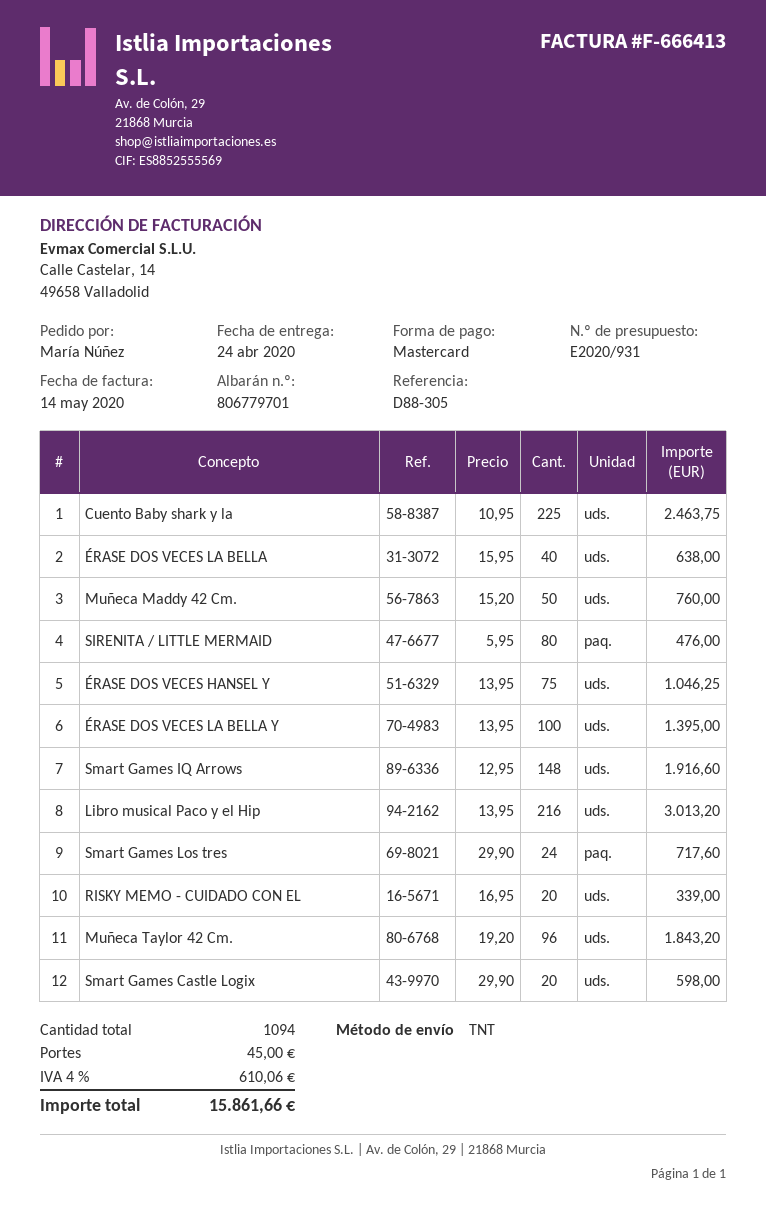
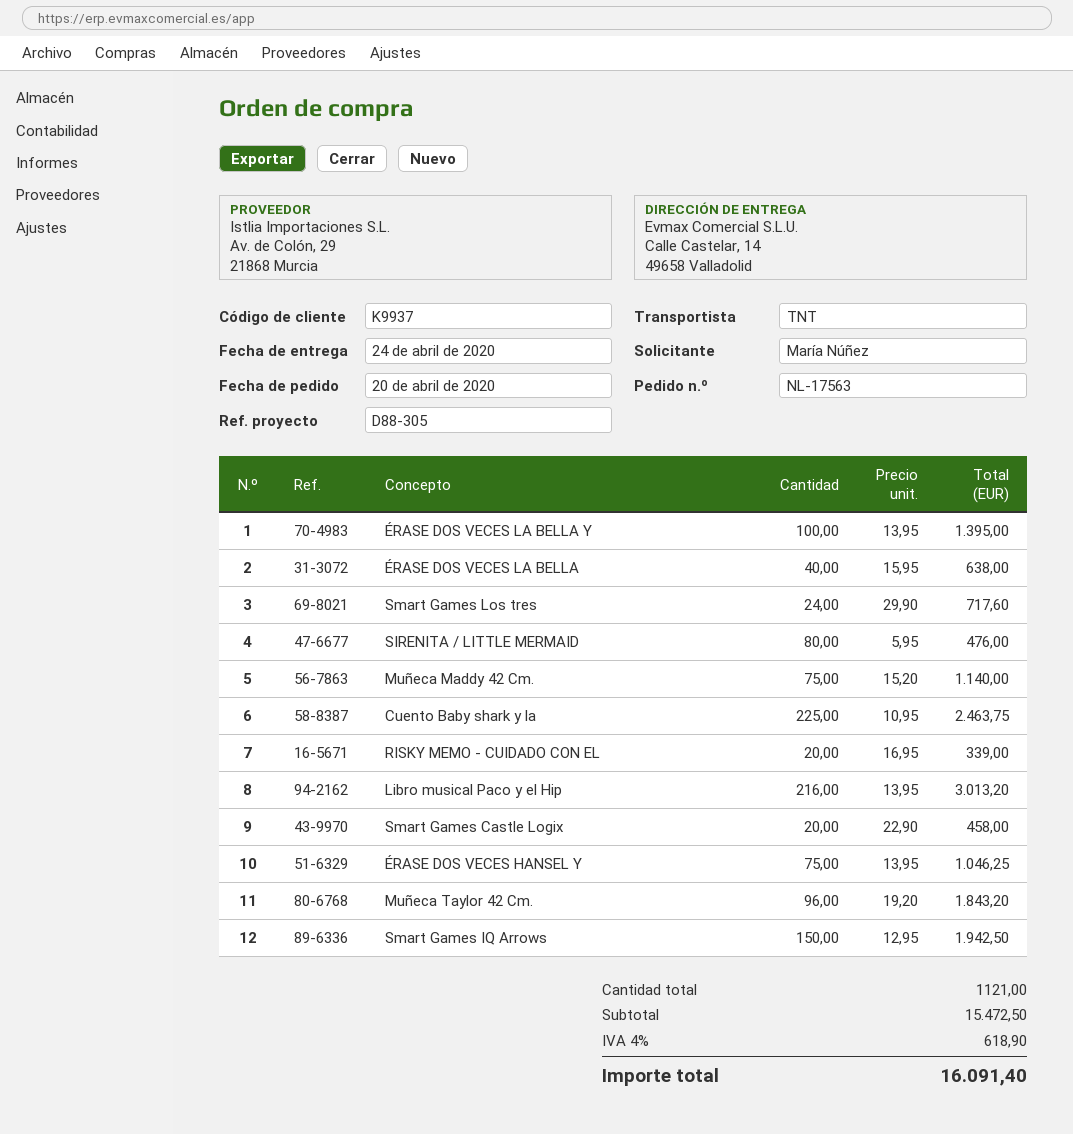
Muñeca Maddy 42 Cm.: 50 x 15.20 = 760.00 -> 75 x 15.20 = 1140.00
Smart Games IQ Arrows: 148 x 12.95 = 1916.60 -> 150 x 12.95 = 1942.50
Smart Games Castle Logix: 20 x 29.90 = 598.00 -> 20 x 22.90 = 458.00
total quantity: 1094 -> 1121
shipping: 45.00 -> none
tax: 4% = 610.06 -> 4% = 618.90
total: 15861.66 -> 16091.40

